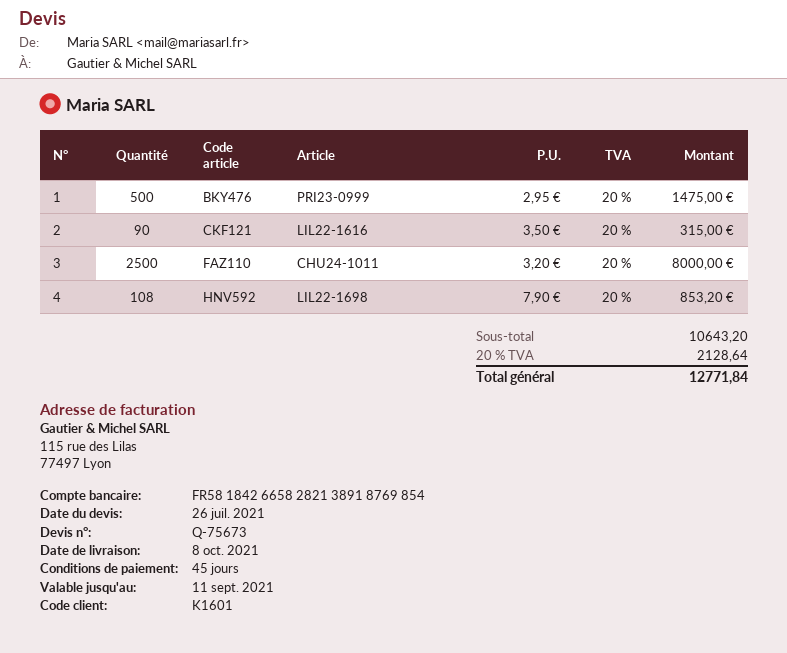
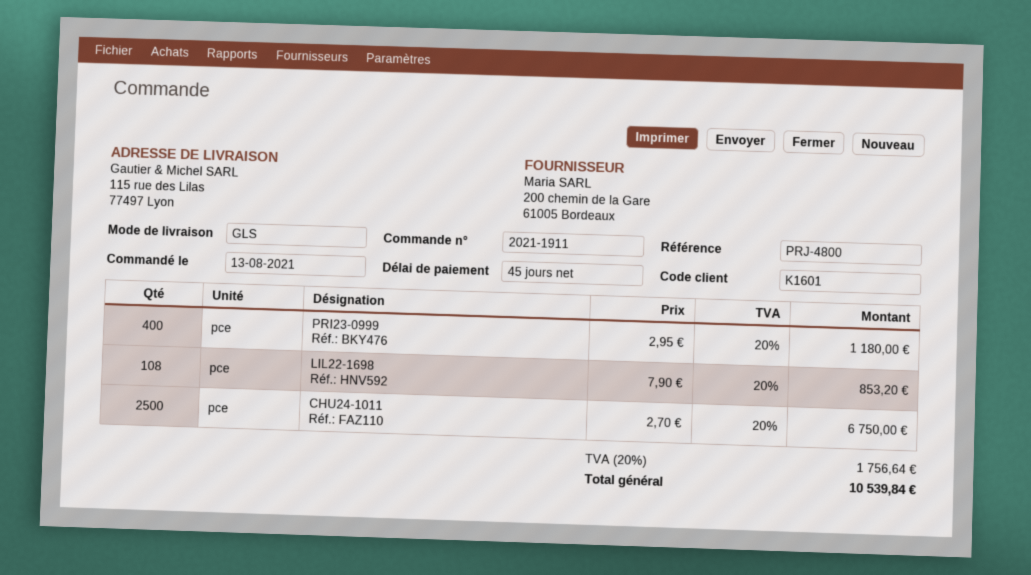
PRI23-0999: 500 x 2.95 = 1475.00 -> 400 x 2.95 = 1180.00
LIL22-1616: 90 x 3.50 = 315.00 -> none
CHU24-1011: 2500 x 3.20 = 8000.00 -> 2500 x 2.70 = 6750.00
tax: 20% = 2128.64 -> 20% = 1756.64
total: 12771.84 -> 10539.84

